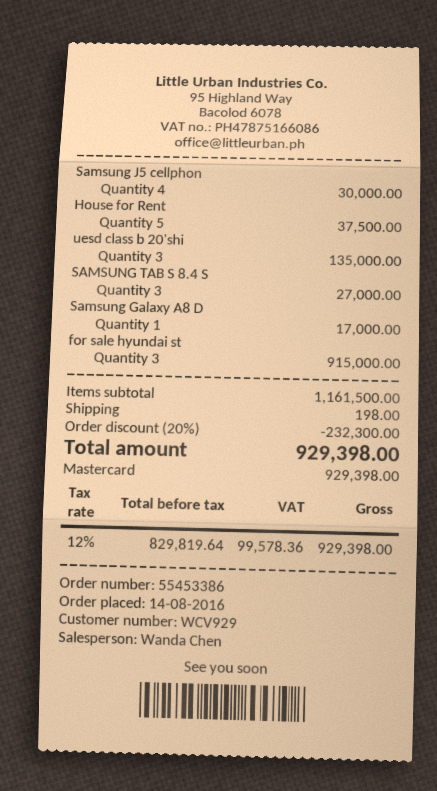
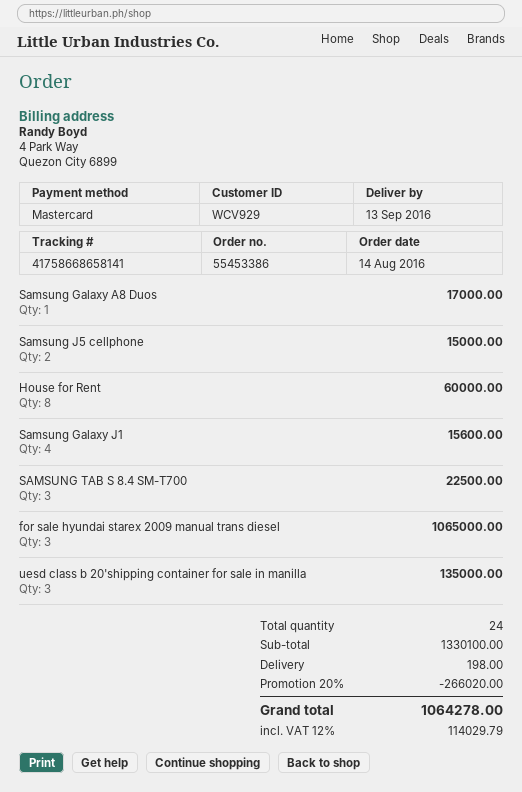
Samsung J5 cellphon: 4 for 30000.00 -> 2 for 15000.00
House for Rent: 5 for 37500.00 -> 8 for 60000.00
SAMSUNG TAB S 8.4 S: 3 for 27000.00 -> 3 for 22500.00
for sale hyundai st: 3 for 915000.00 -> 3 for 1065000.00
Samsung Galaxy J1: none -> 4 for 15600.00
subtotal: 1161500.00 -> 1330100.00
discount: 20% = 232300.00 -> 20% = 266020.00
tax: 12% = 99578.36 -> 12% = 114029.79
total: 929398.00 -> 1064278.00

